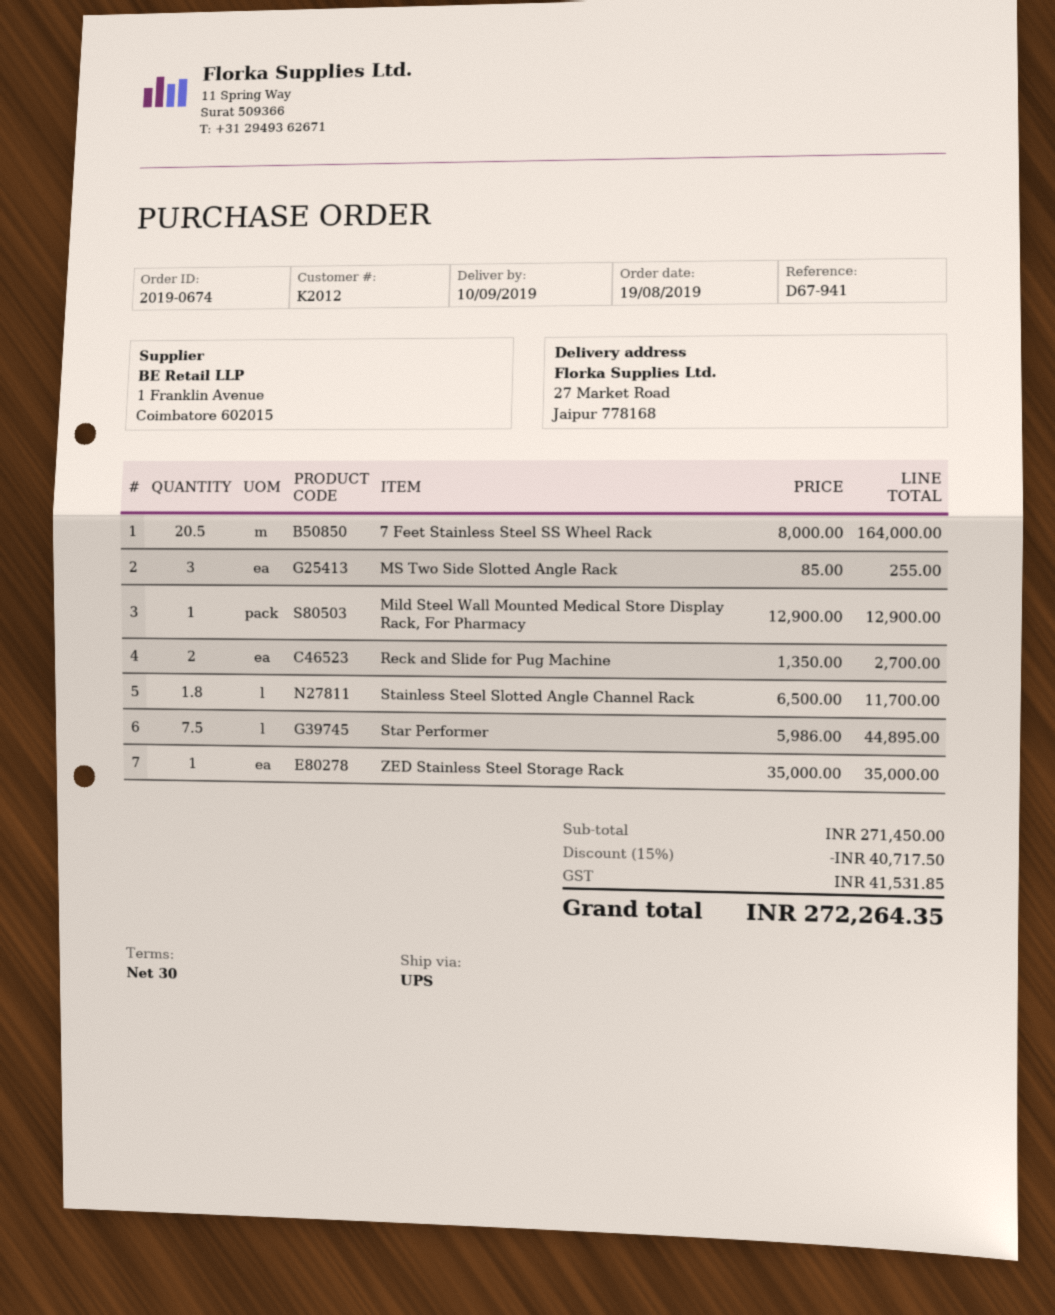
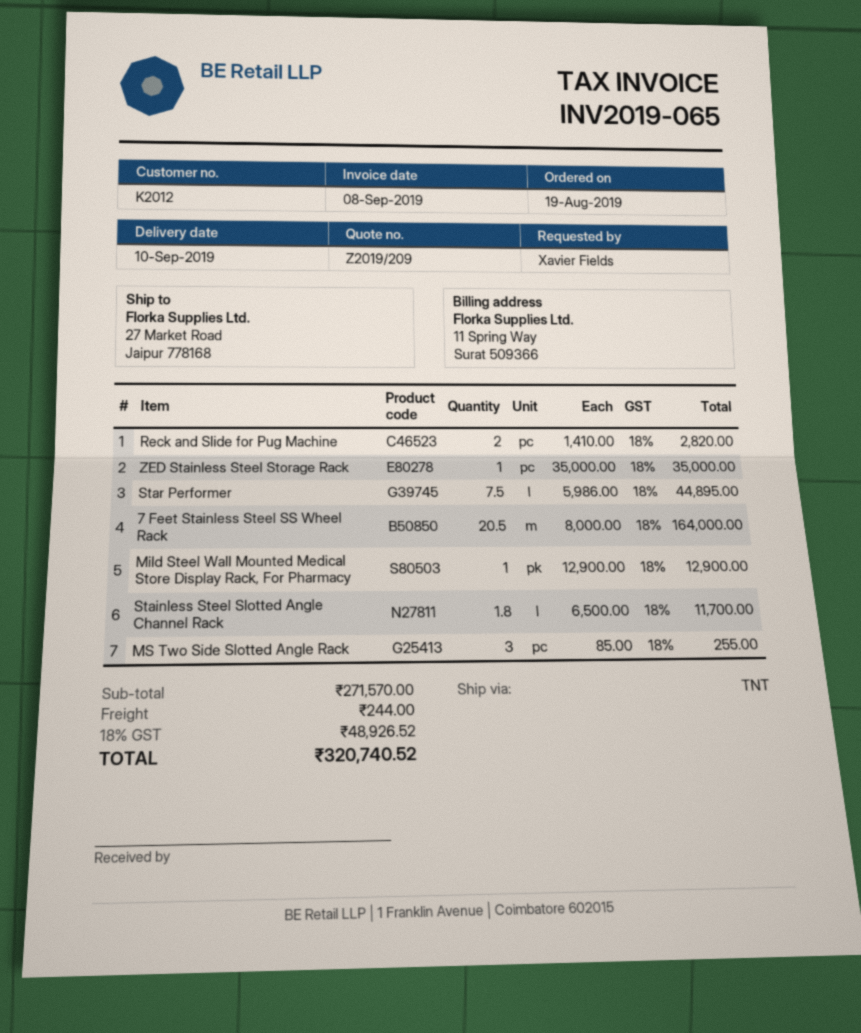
shipping method: UPS -> TNT
Reck and Slide for Pug Machine: 2 x 1350.00 = 2700.00 -> 2 x 1410.00 = 2820.00
subtotal: 271450.00 -> 271570.00
discount: 15% = 40717.50 -> none
shipping: none -> 244.00
tax: 41531.85 -> 48926.52
total: 272264.35 -> 320740.52

